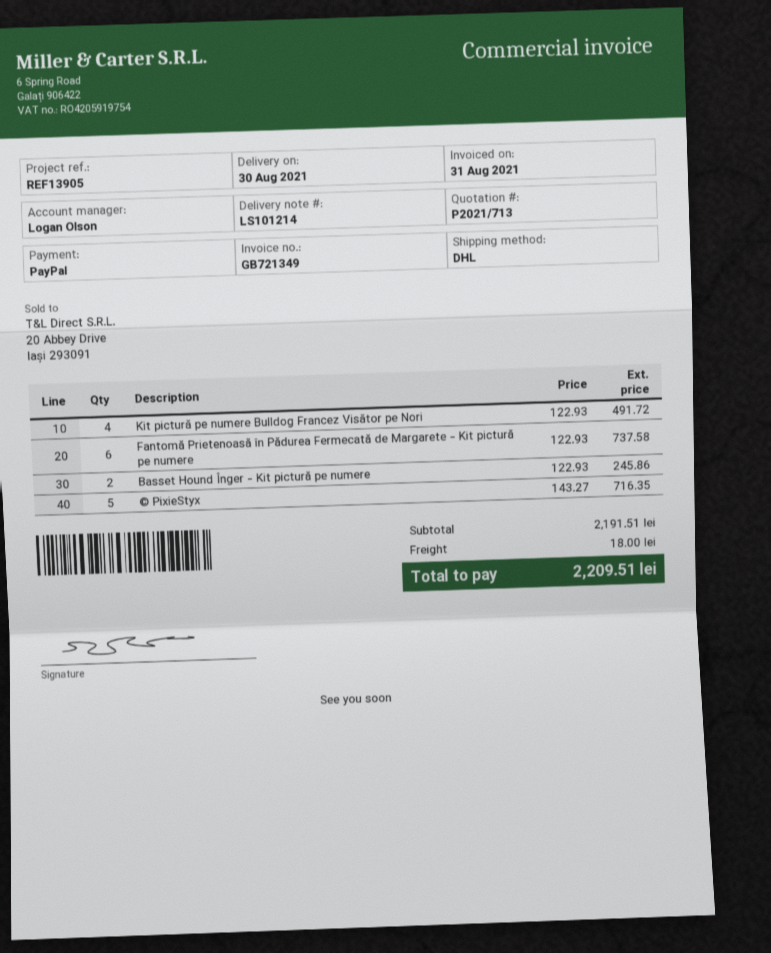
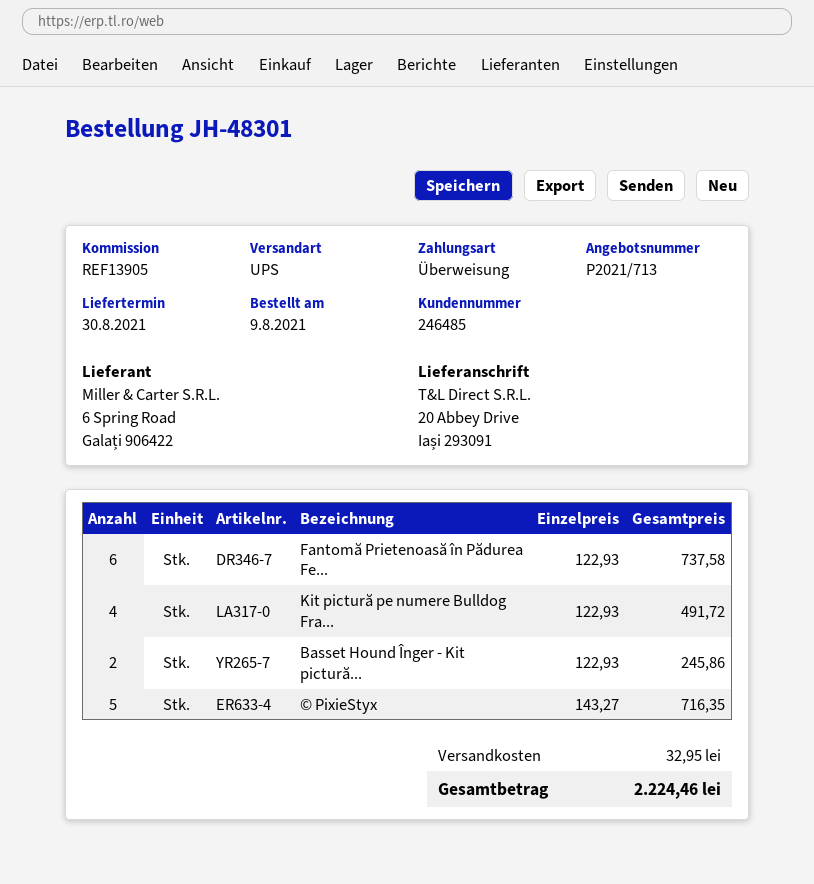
payment method: PayPal -> bank transfer
shipping method: DHL -> UPS
shipping: 18.00 -> 32.95
total: 2209.51 -> 2224.46

